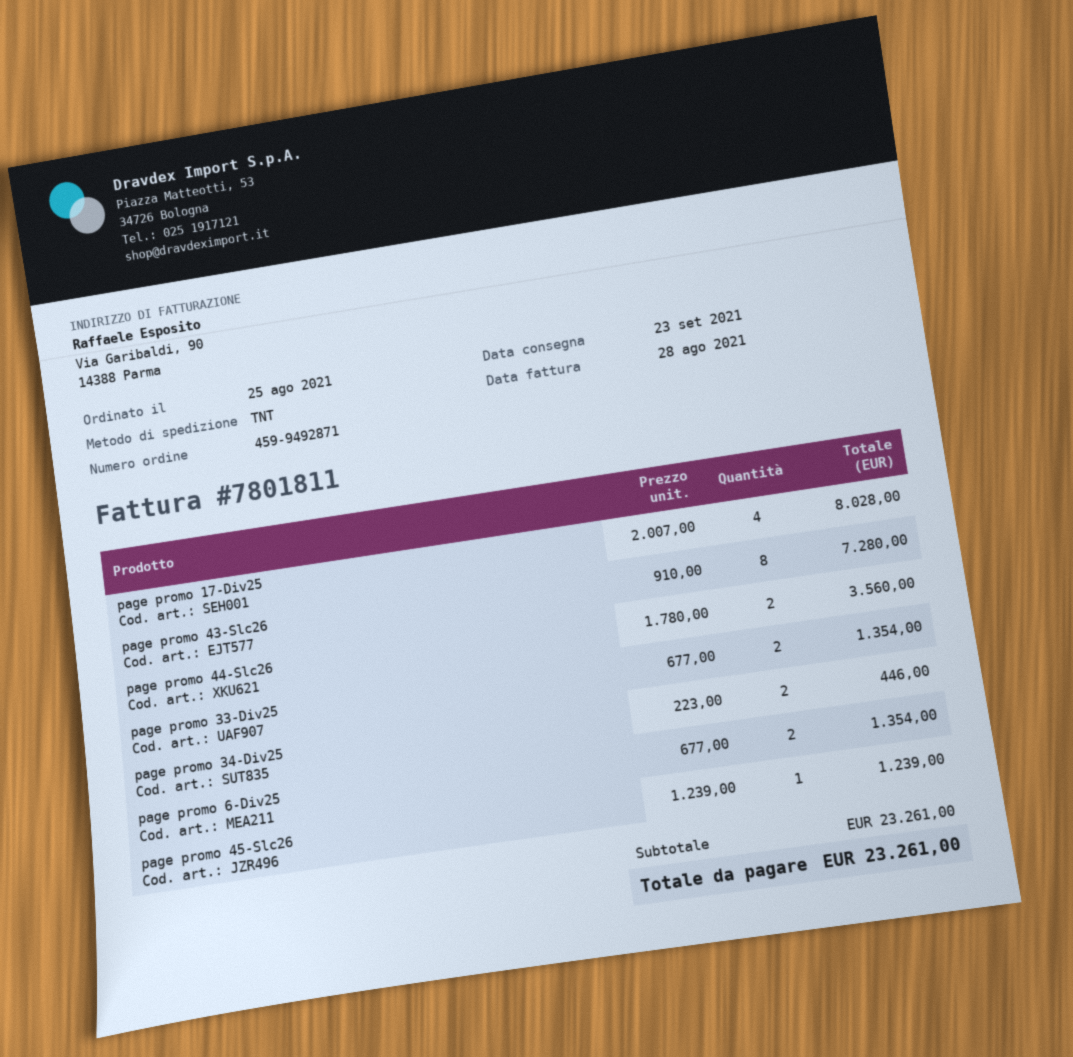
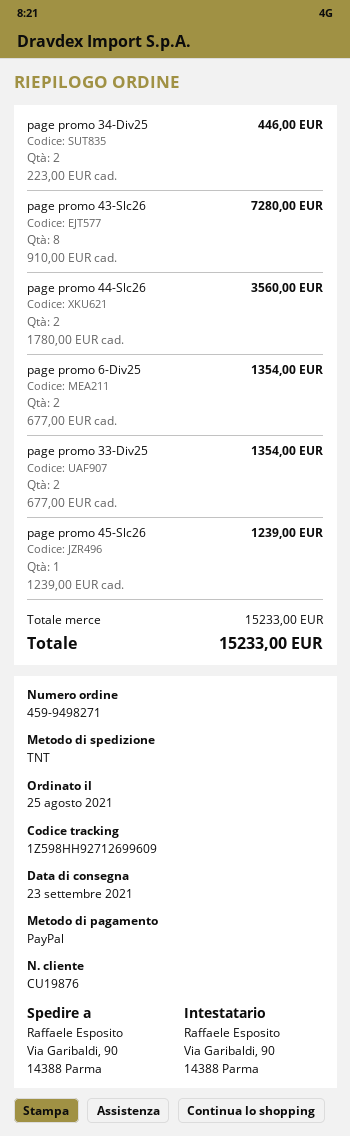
order number: 459-9492871 -> 459-9498271
page promo 17-Div25: 4 x 2007.00 = 8028.00 -> none
subtotal: 23261.00 -> 15233.00
total: 23261.00 -> 15233.00

